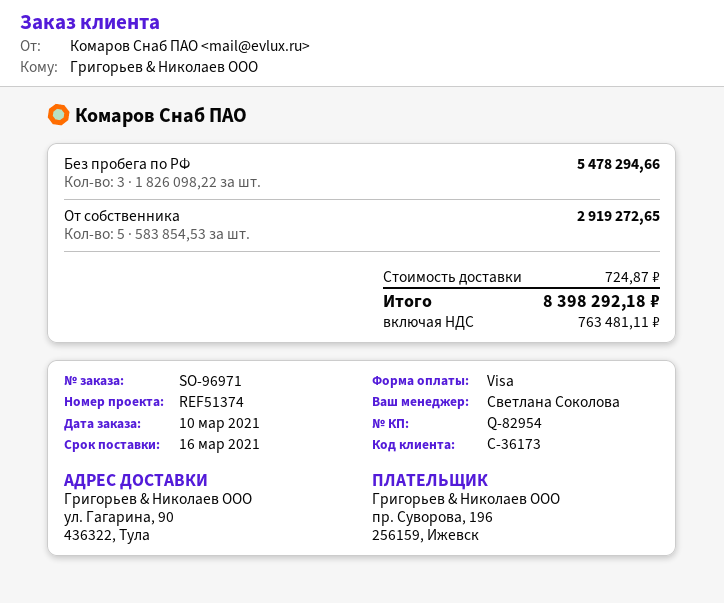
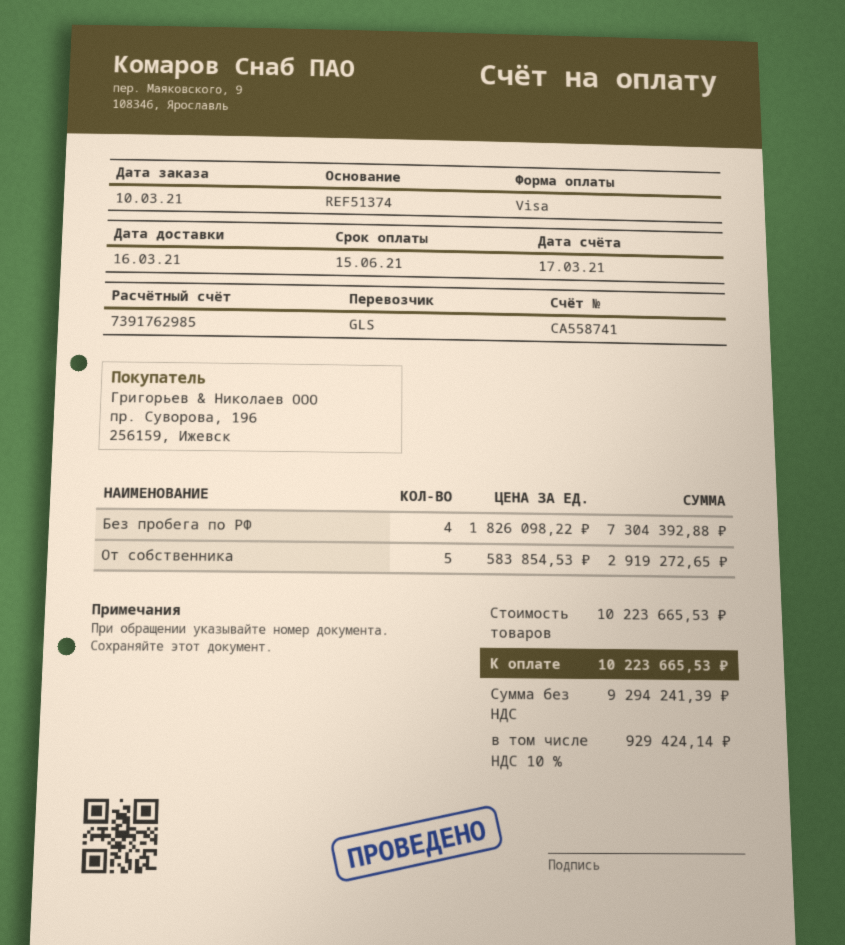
Без пробега по РФ: 3 x 1826098.22 = 5478294.66 -> 4 x 1826098.22 = 7304392.88
shipping: 724.87 -> none
tax: 763481.11 -> 929424.14
total: 8398292.18 -> 10223665.53

